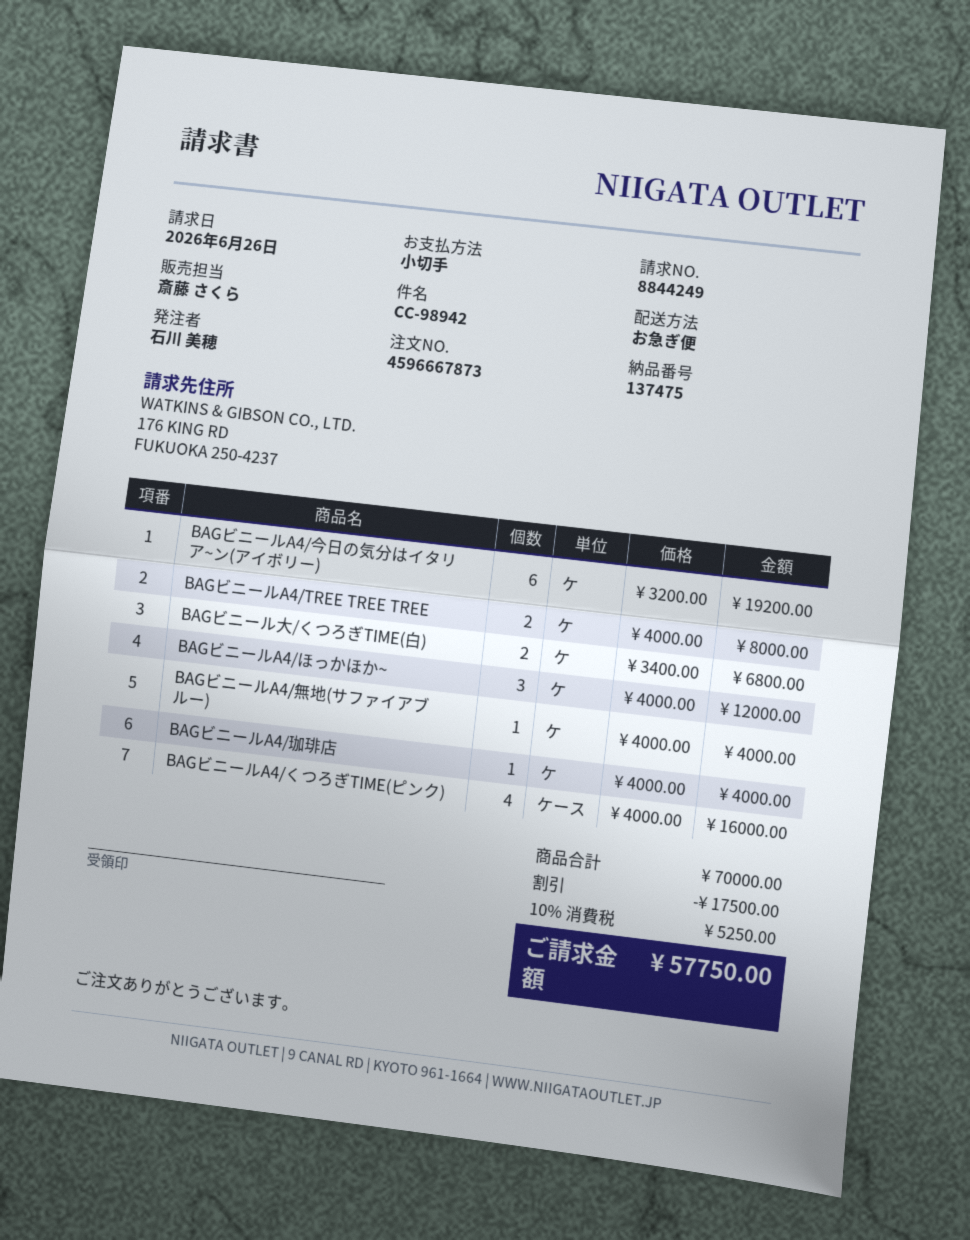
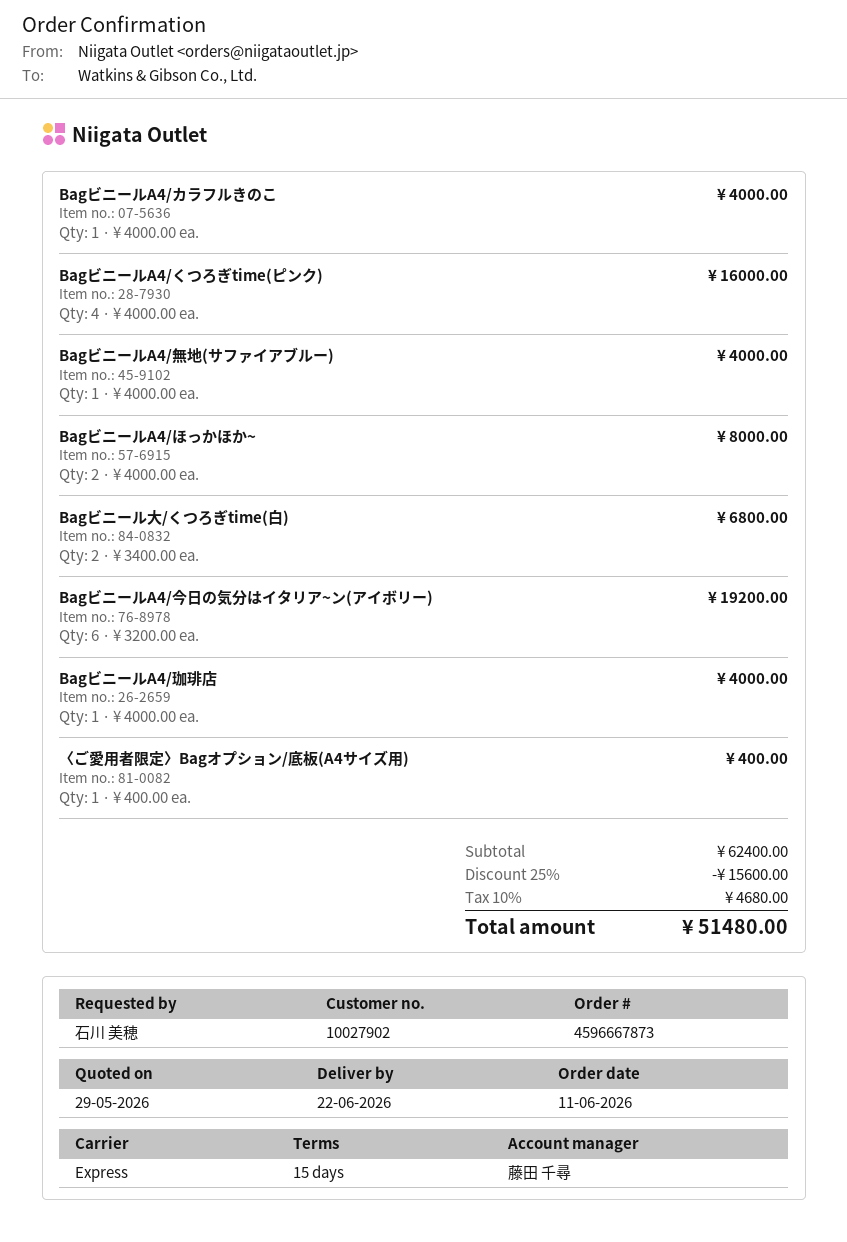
sales rep: 斎藤 さくら -> 藤田 千尋
BAGビニールA4/TREE TREE TREE: 2 x 4000.00 = 8000.00 -> none
BAGビニールA4/ほっかほか~: 3 x 4000.00 = 12000.00 -> 2 x 4000.00 = 8000.00
BagビニールA4/カラフルきのこ: none -> 1 x 4000.00 = 4000.00
〈ご愛用者限定〉Bagオプション/底板(A4サイズ用): none -> 1 x 400.00 = 400.00
subtotal: 70000.00 -> 62400.00
discount: 17500.00 -> 15600.00
tax: 10% = 5250.00 -> 10% = 4680.00
total: 57750.00 -> 51480.00

